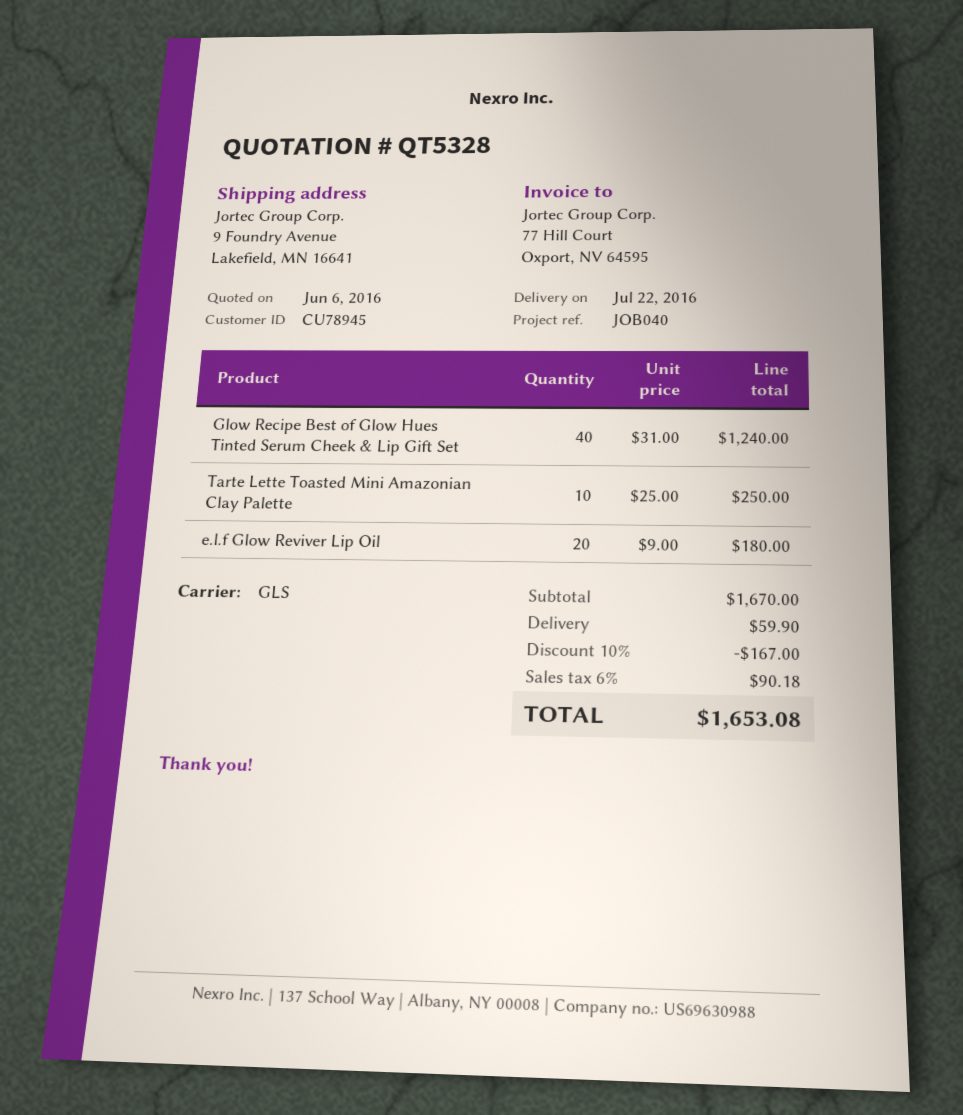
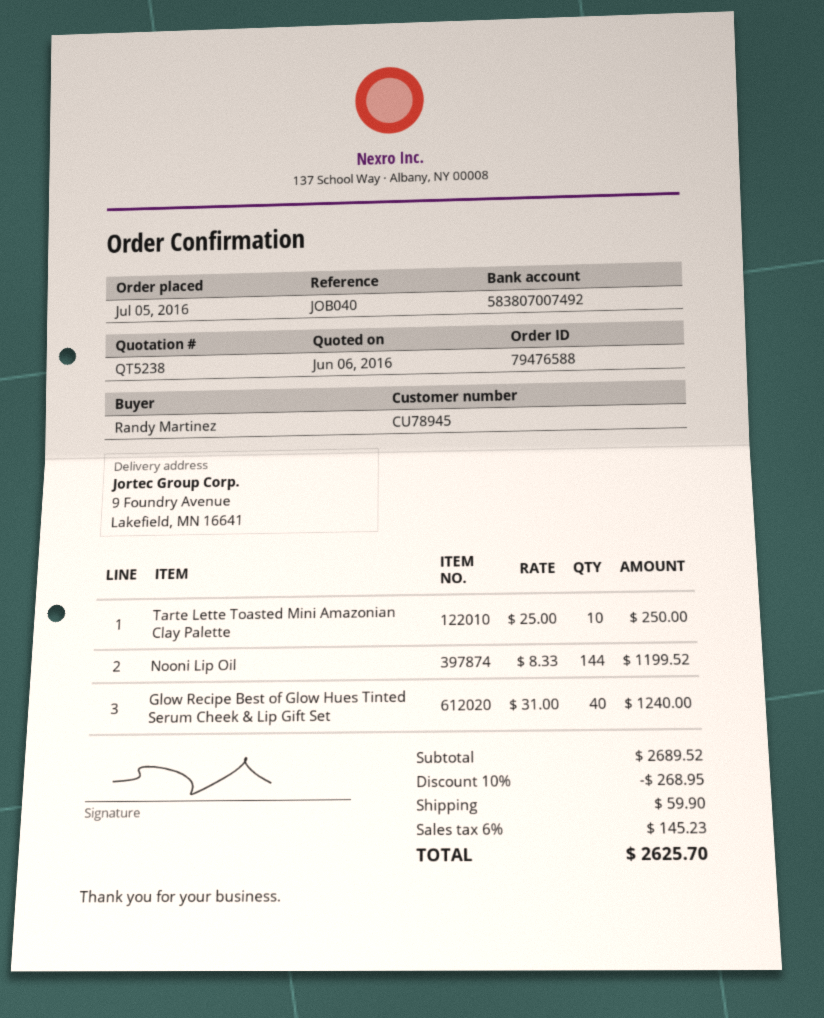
quote number: QT5328 -> QT5238
e.l.f Glow Reviver Lip Oil: 20 x 9.00 = 180.00 -> none
Nooni Lip Oil: none -> 144 x 8.33 = 1199.52
subtotal: 1670.00 -> 2689.52
discount: 10% = 167.00 -> 10% = 268.95
tax: 6% = 90.18 -> 6% = 145.23
total: 1653.08 -> 2625.70

